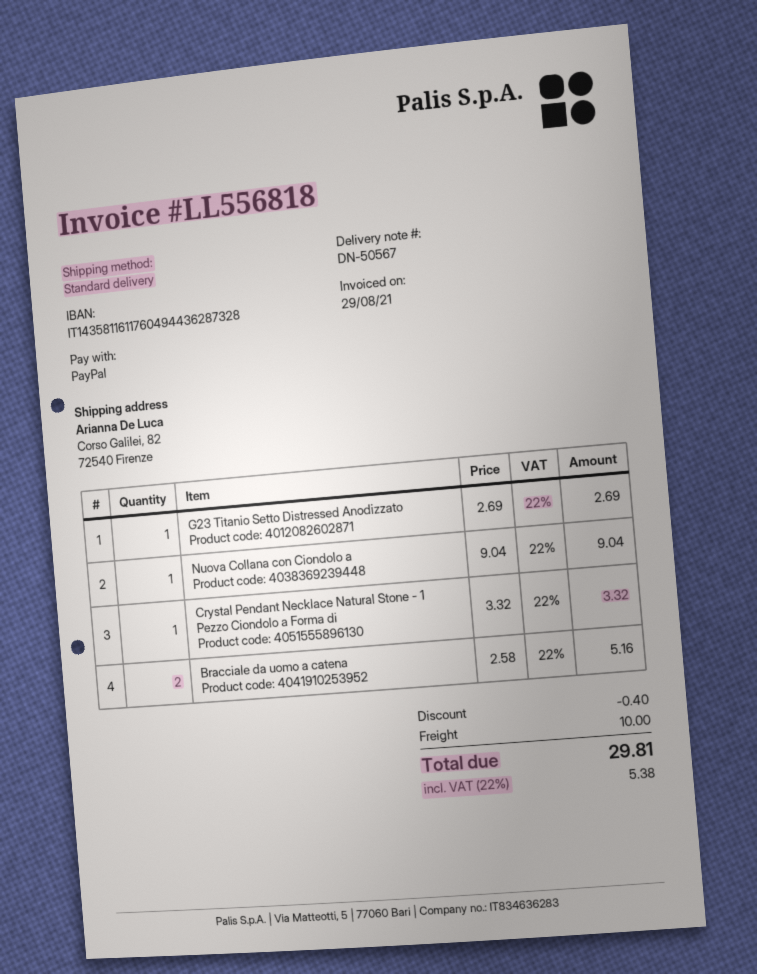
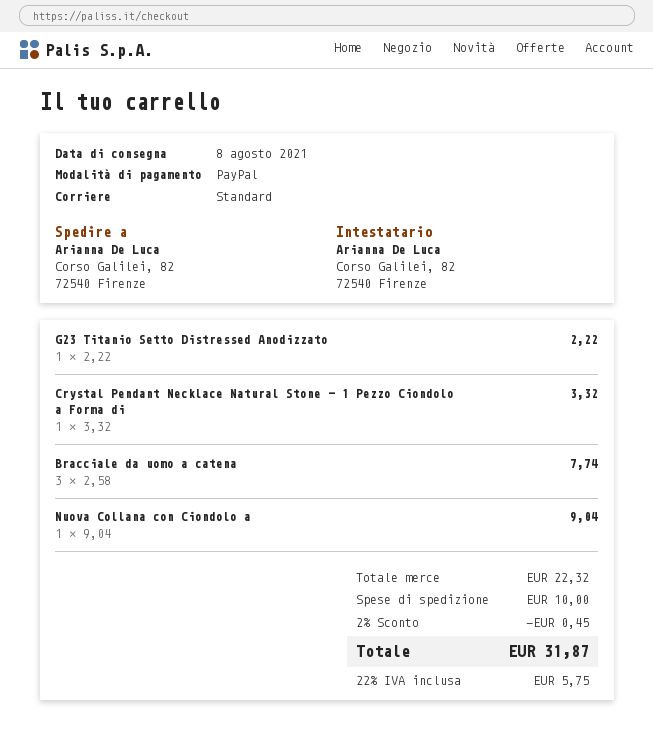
G23 Titanio Setto Distressed Anodizzato: 1 x 2.69 = 2.69 -> 1 x 2.22 = 2.22
Bracciale da uomo a catena: 2 x 2.58 = 5.16 -> 3 x 2.58 = 7.74
discount: 0.40 -> 0.45
tax: 22% = 5.38 -> 22% = 5.75
total: 29.81 -> 31.87

